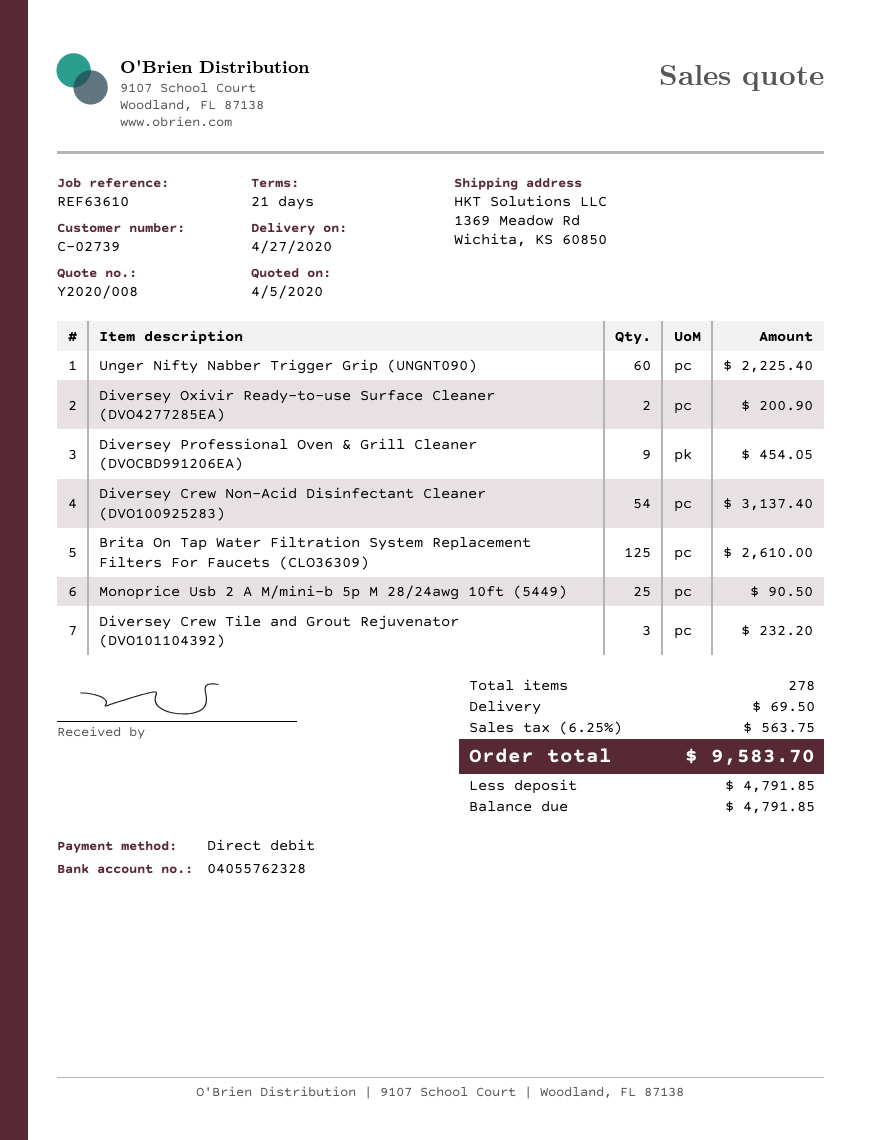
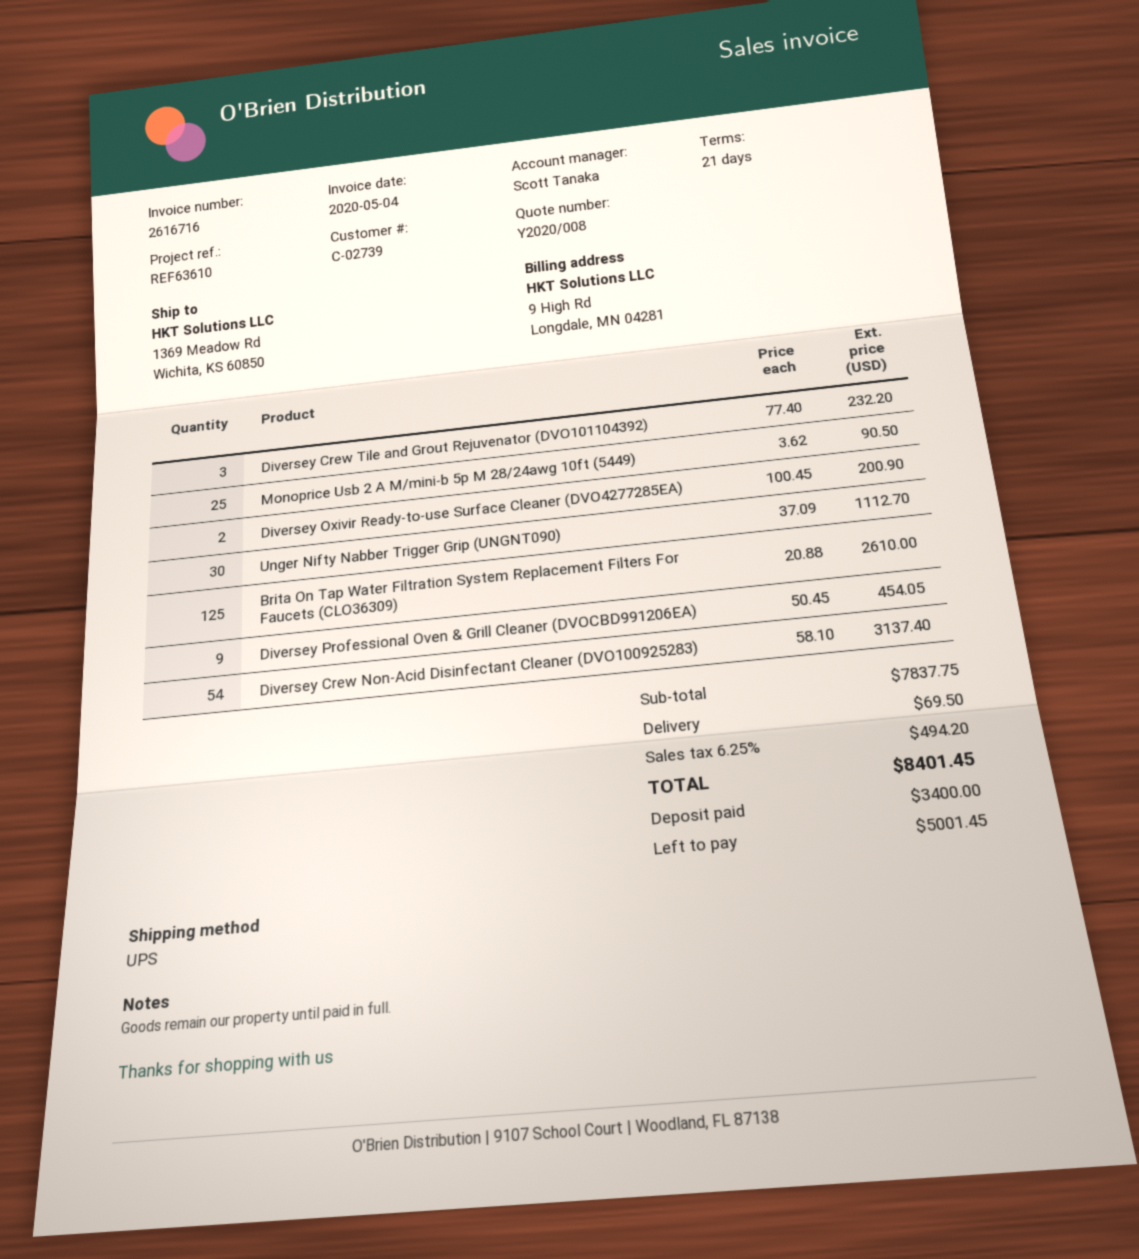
Unger Nifty Nabber Trigger Grip (UNGNT090): 60 for 2225.40 -> 30 for 1112.70
tax: 6.25% = 563.75 -> 6.25% = 494.20
total: 9583.70 -> 8401.45
deposit: 4791.85 -> 3400.00
balance: 4791.85 -> 5001.45

